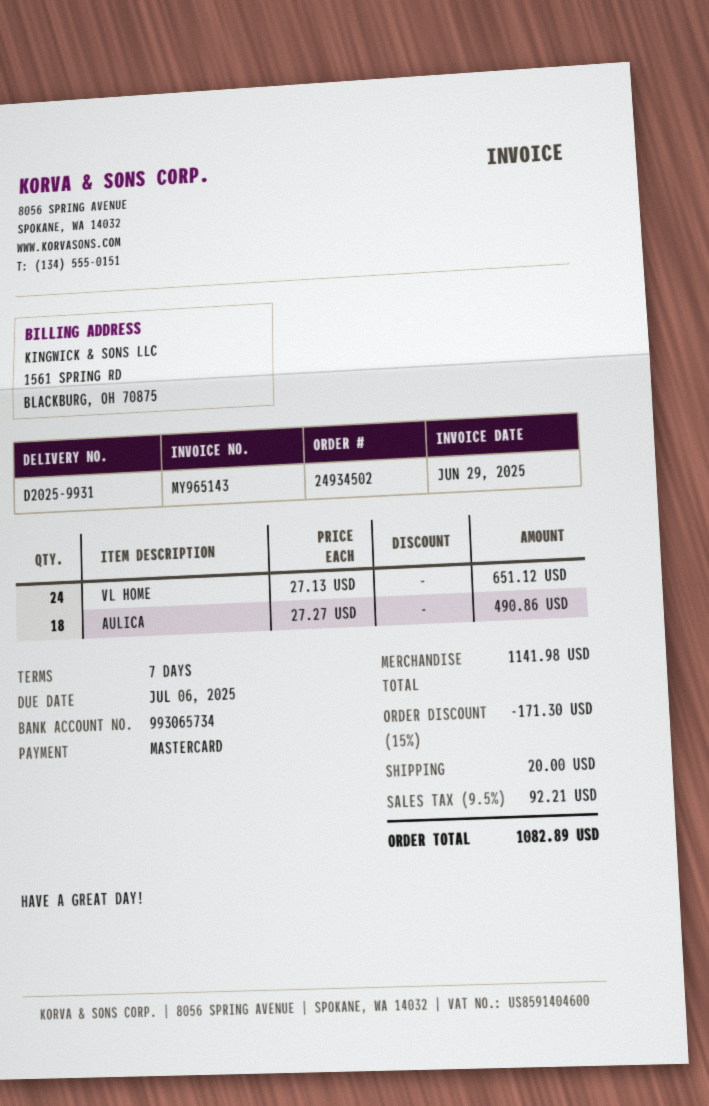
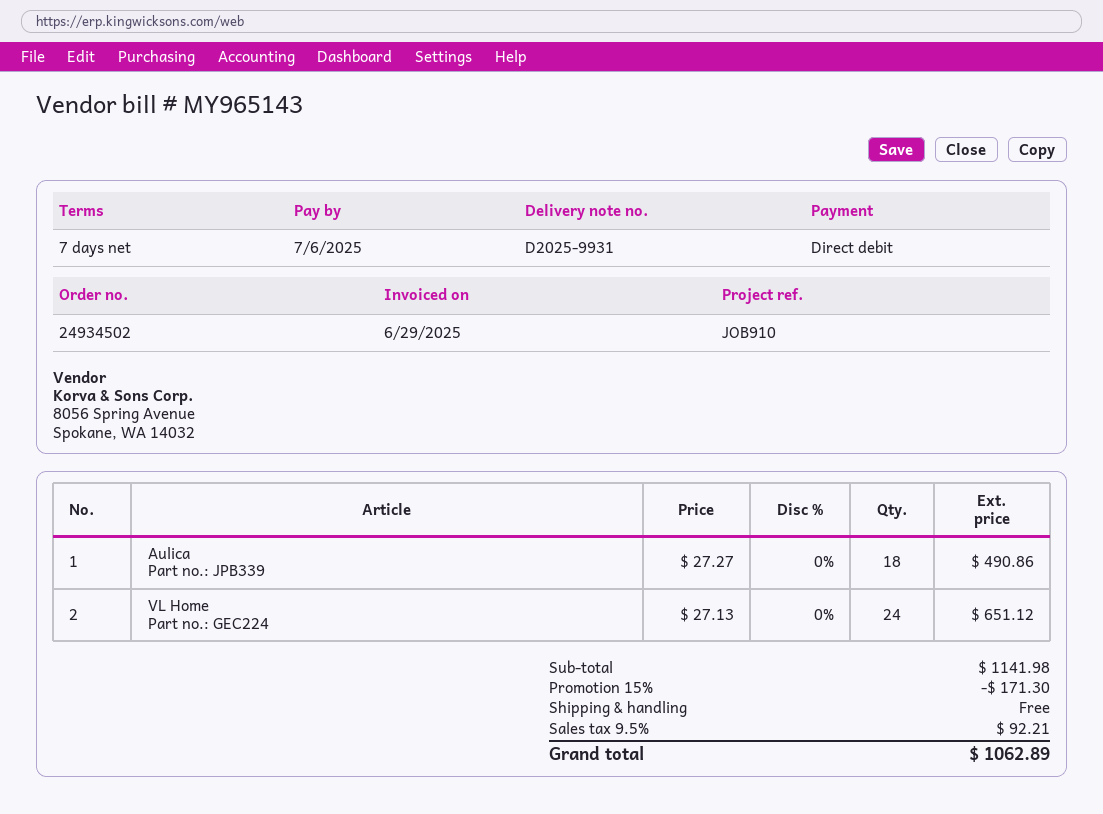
payment method: Mastercard -> direct debit
shipping: 20.00 -> 0.00
total: 1082.89 -> 1062.89

